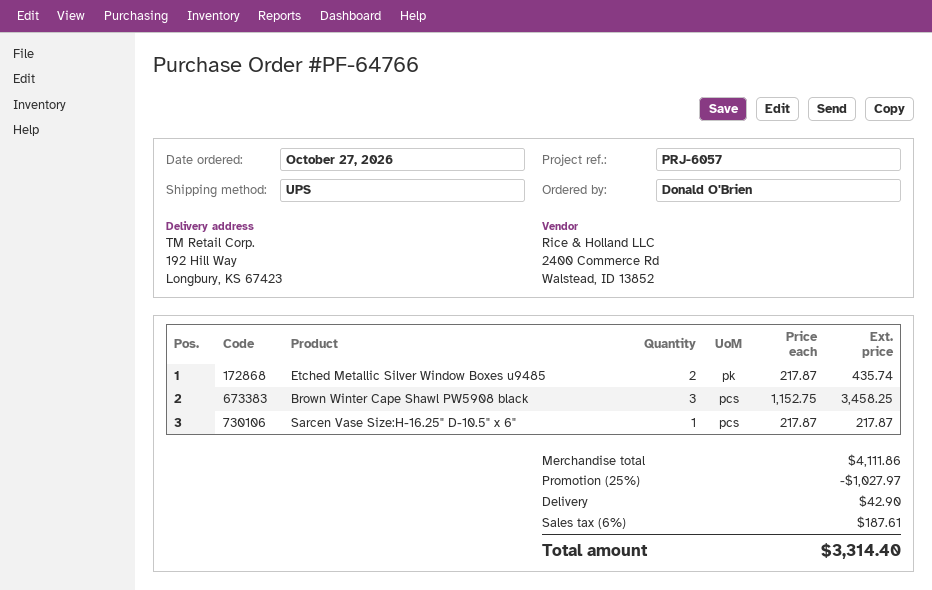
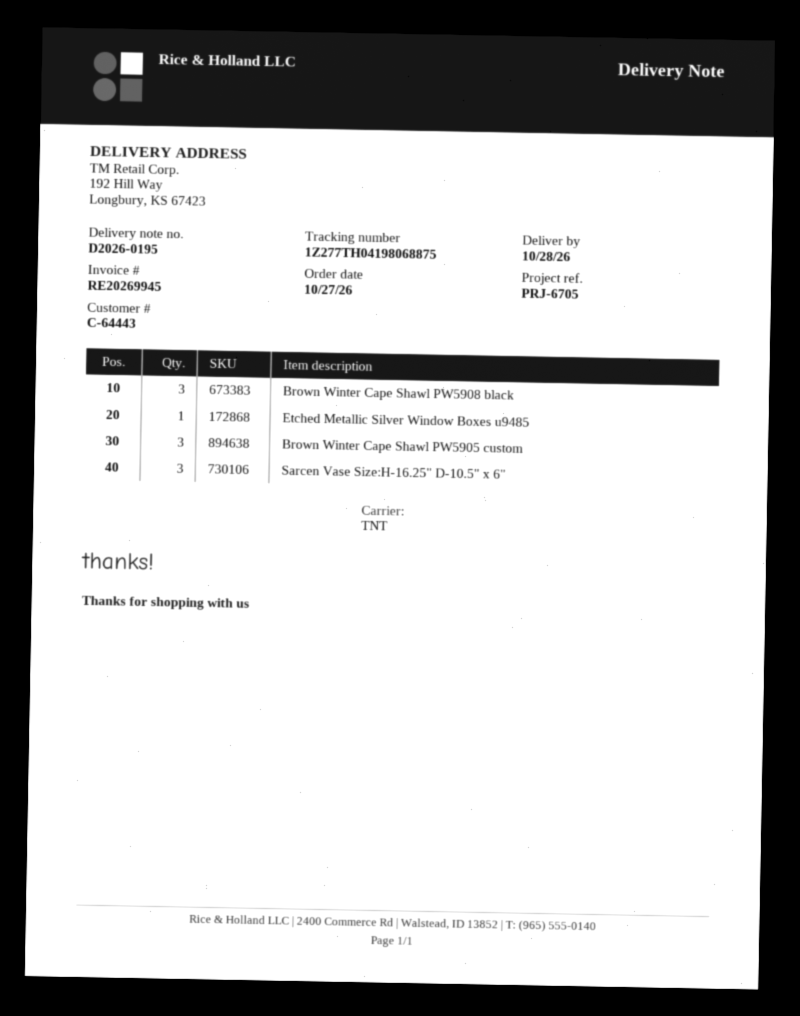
reference: PRJ-6057 -> PRJ-6705
shipping method: UPS -> TNT
Etched Metallic Silver Window Boxes u9485: 2 -> 1
Sarcen Vase Size:H-16.25" D-10.5" x 6": 1 -> 3
Brown Winter Cape Shawl PW5905 custom: none -> 3

